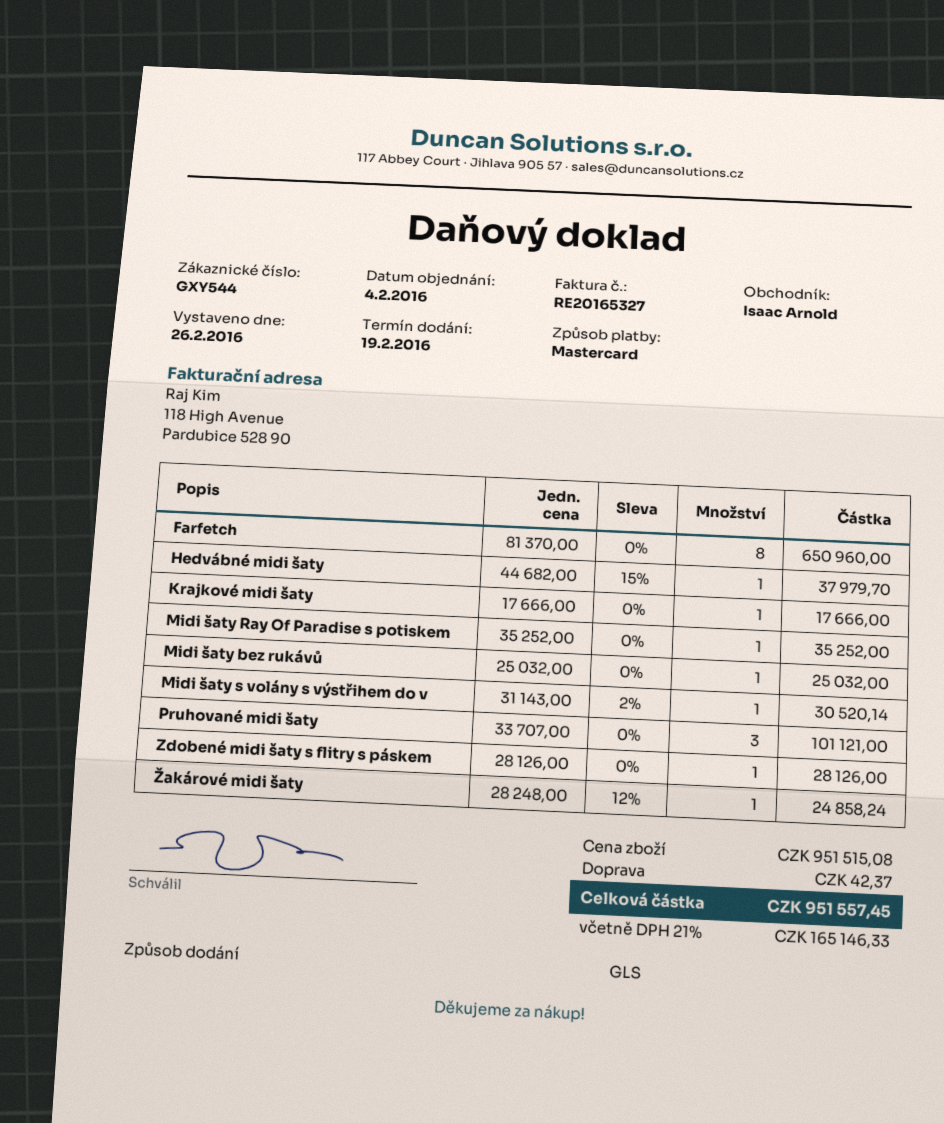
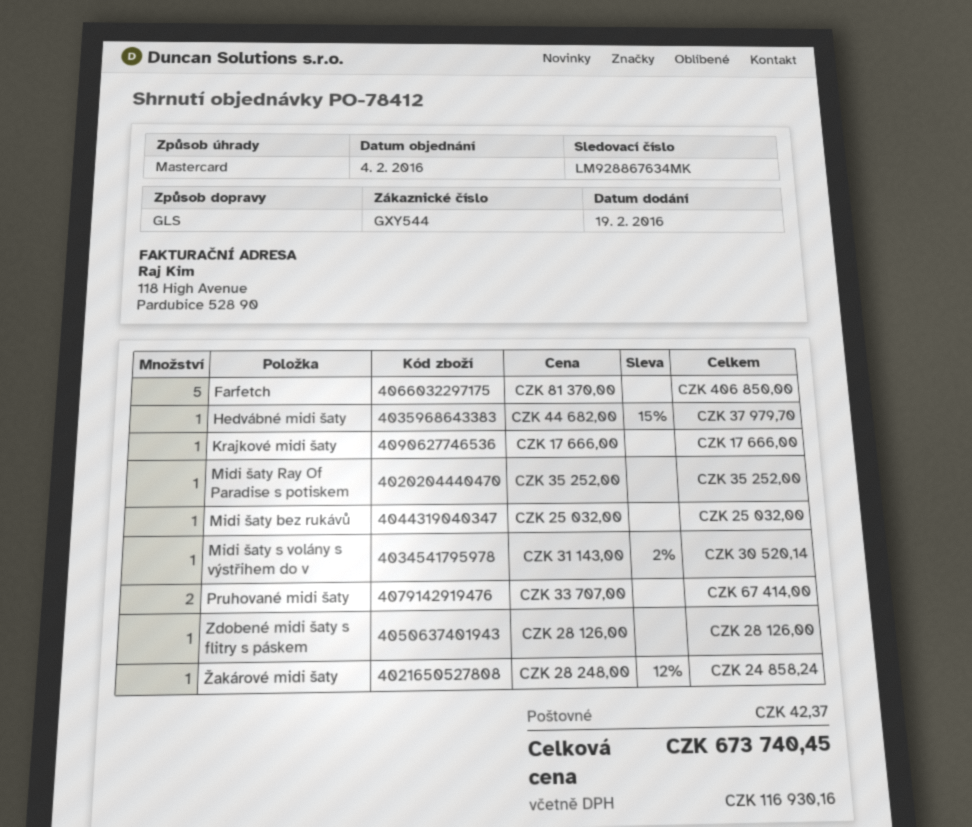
Farfetch: 8 x 81370.00 = 650960.00 -> 5 x 81370.00 = 406850.00
Pruhované midi šaty: 3 x 33707.00 = 101121.00 -> 2 x 33707.00 = 67414.00
tax: 165146.33 -> 116930.16
total: 951557.45 -> 673740.45

